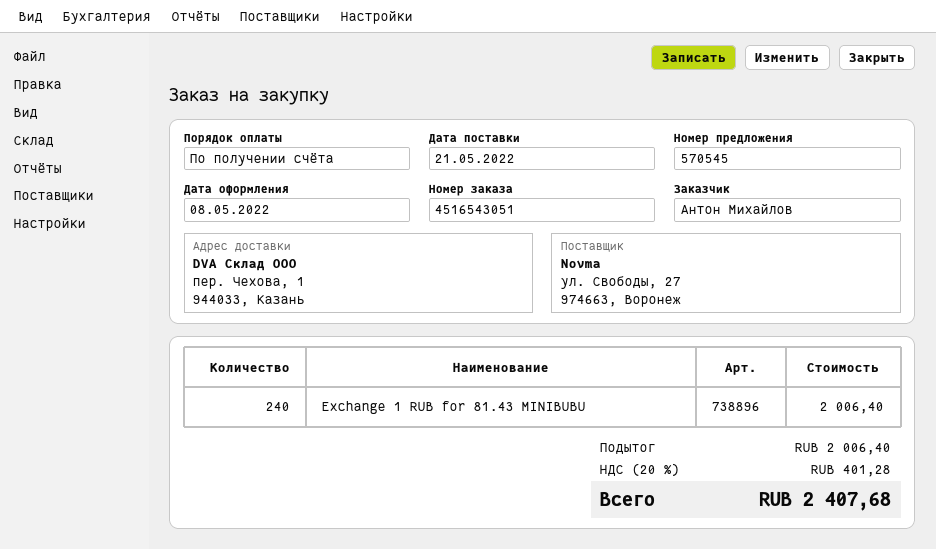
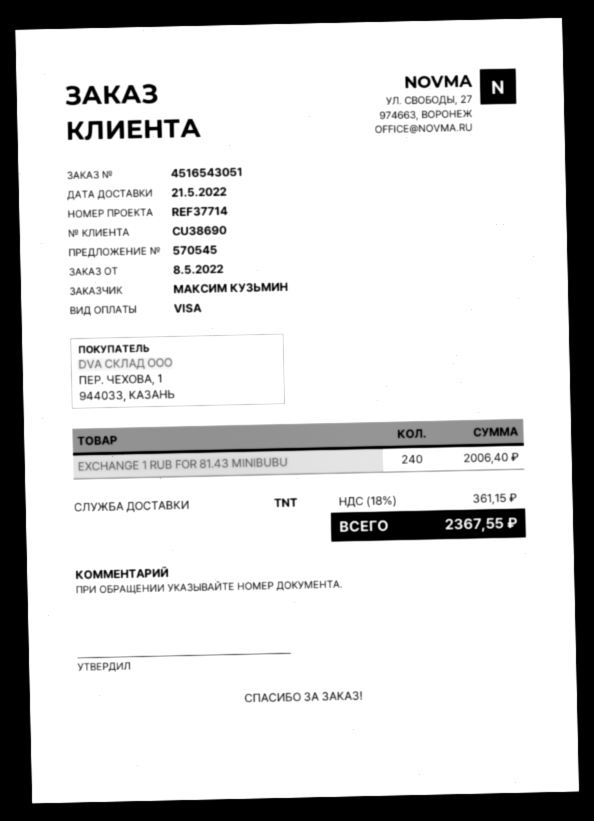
ordered by: Антон Михайлов -> МАКСИМ КУЗЬМИН
tax: 20% = 401.28 -> 18% = 361.15
total: 2407.68 -> 2367.55

